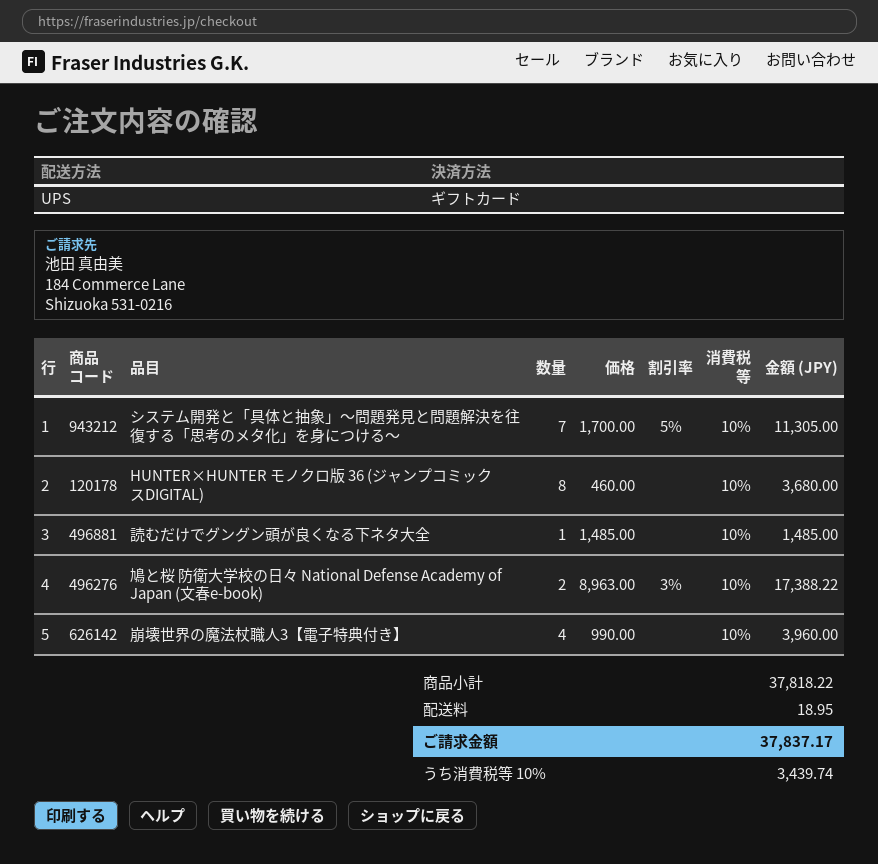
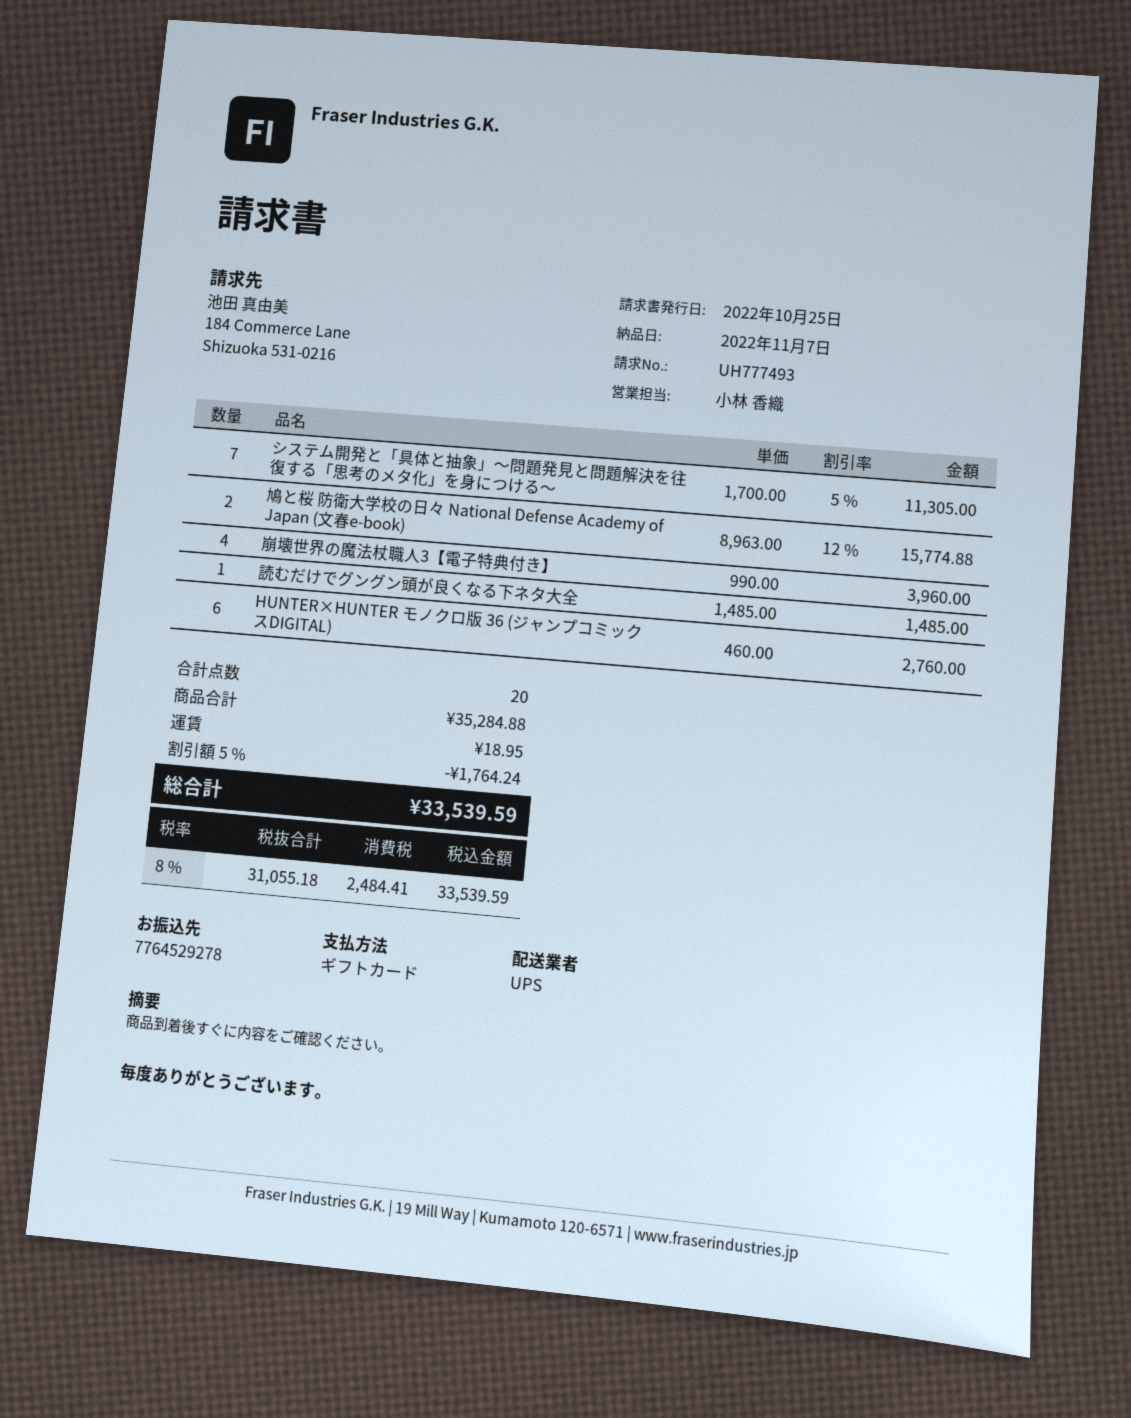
HUNTER×HUNTER モノクロ版 36 (ジャンプコミックスDIGITAL): 8 x 460.00 = 3680.00 -> 6 x 460.00 = 2760.00
鳩と桜 防衛大学校の日々 National Defense Academy of Japan (文春e-book): 2 x 8963.00 - 3% = 17388.22 -> 2 x 8963.00 - 12% = 15774.88
subtotal: 37818.22 -> 35284.88
discount: none -> 5% = 1764.24
tax: 10% = 3439.74 -> 8% = 2484.41
total: 37837.17 -> 33539.59

